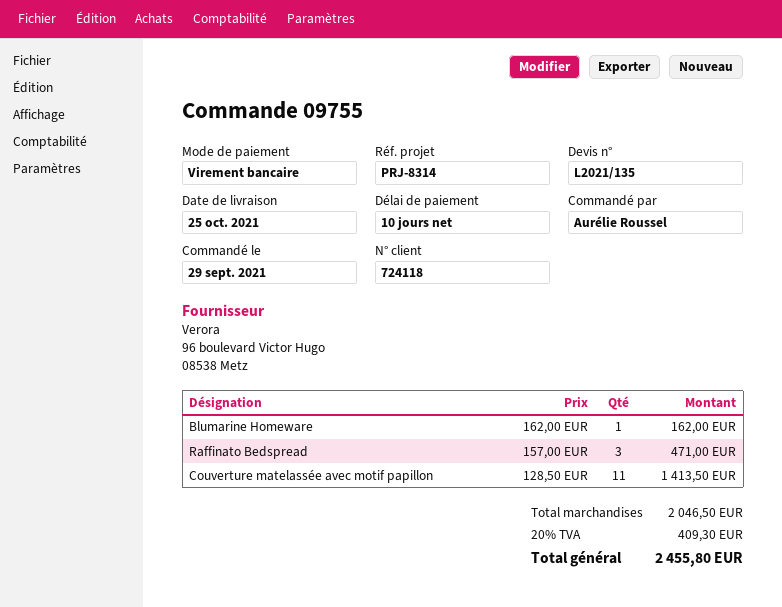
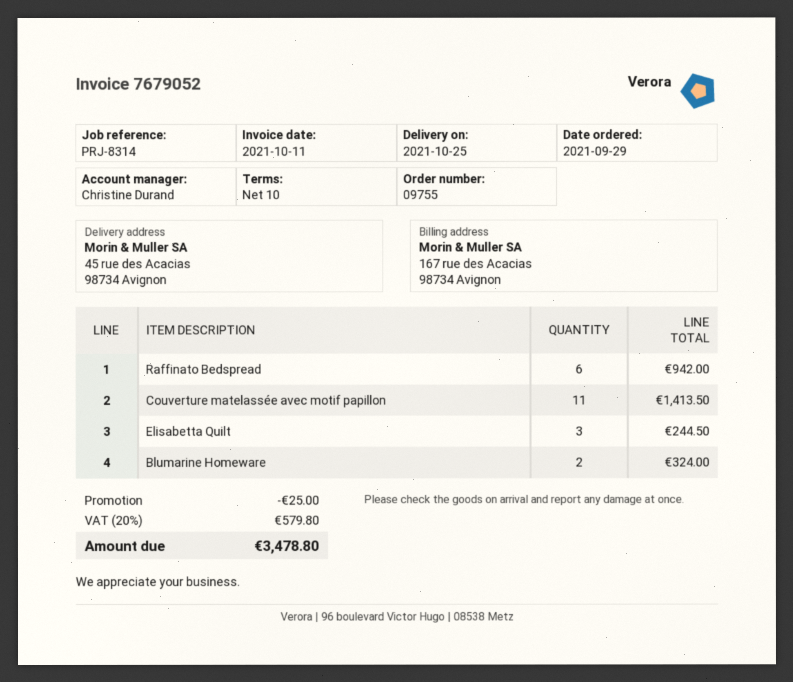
Blumarine Homeware: 1 for 162.00 -> 2 for 324.00
Raffinato Bedspread: 3 for 471.00 -> 6 for 942.00
Elisabetta Quilt: none -> 3 for 244.50
discount: none -> 25.00
tax: 20% = 409.30 -> 20% = 579.80
total: 2455.80 -> 3478.80

